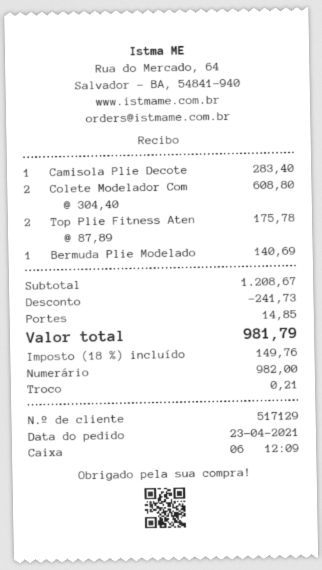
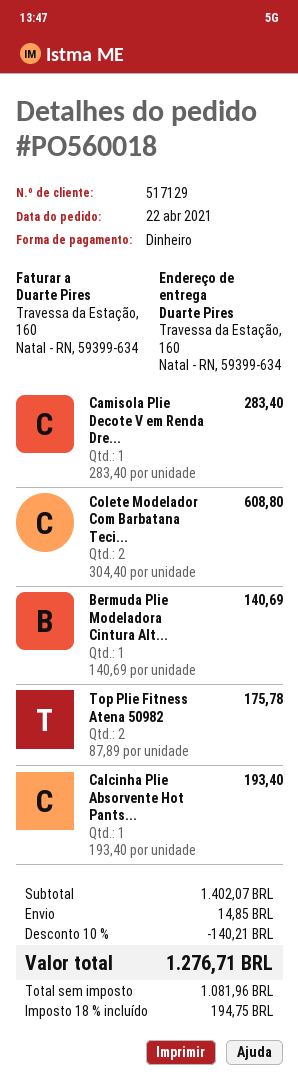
order date: 2021-04-23 -> 2021-04-22
Calcinha Plie Absorvente Hot Pants...: none -> 1 x 193.40 = 193.40
subtotal: 1208.67 -> 1402.07
discount: 241.73 -> 140.21
tax: 18% = 149.76 -> 18% = 194.75
total: 981.79 -> 1276.71

